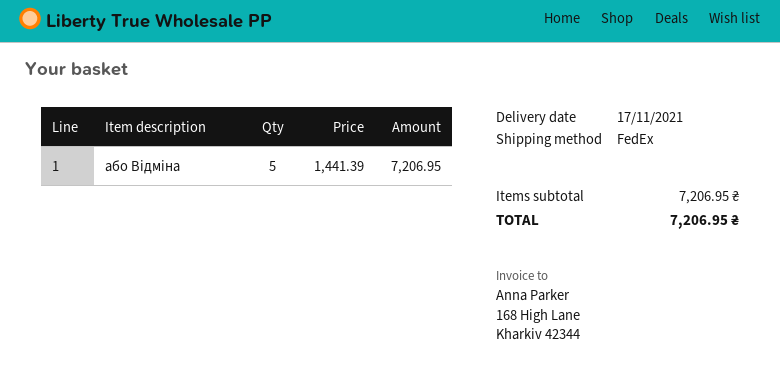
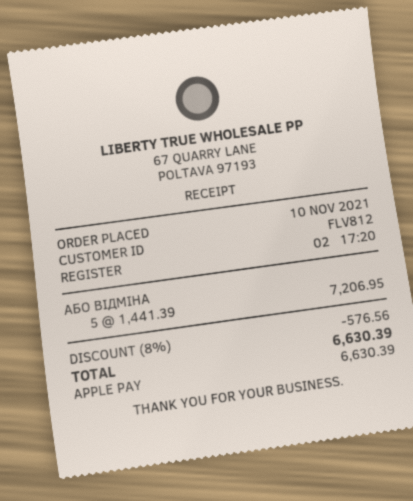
discount: none -> 8% = 576.56
total: 7206.95 -> 6630.39

